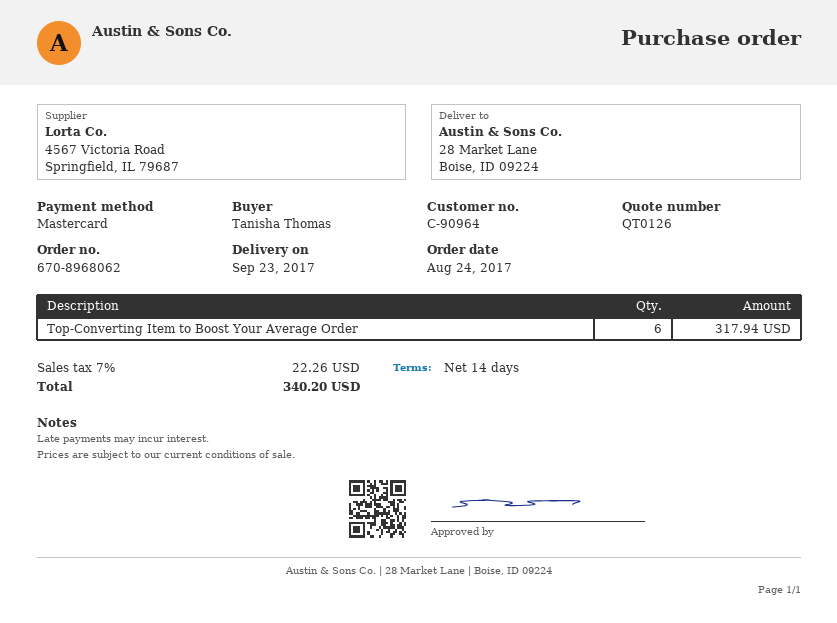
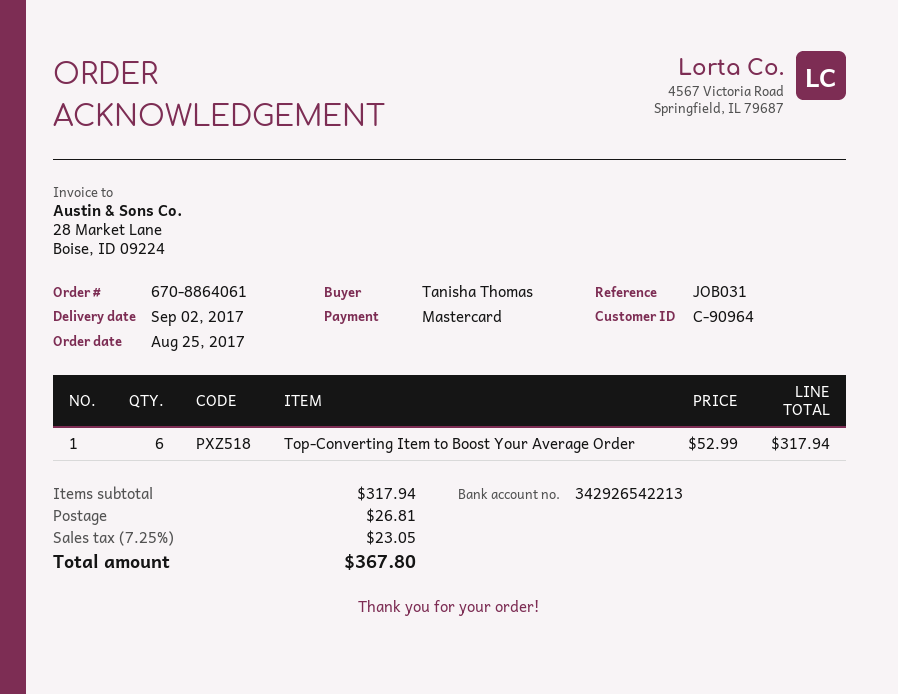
order number: 670-8968062 -> 670-8864061
order date: 2017-08-24 -> 2017-08-25
delivery date: 2017-09-23 -> 2017-09-02
shipping: none -> 26.81
tax: 7% = 22.26 -> 7.25% = 23.05
total: 340.20 -> 367.80

